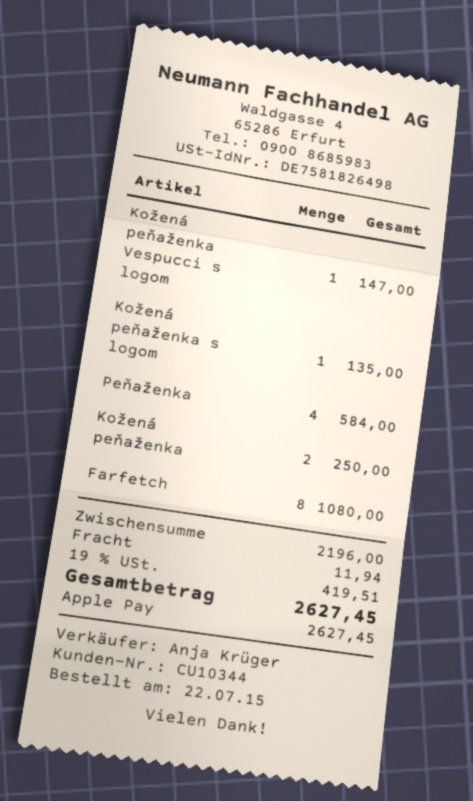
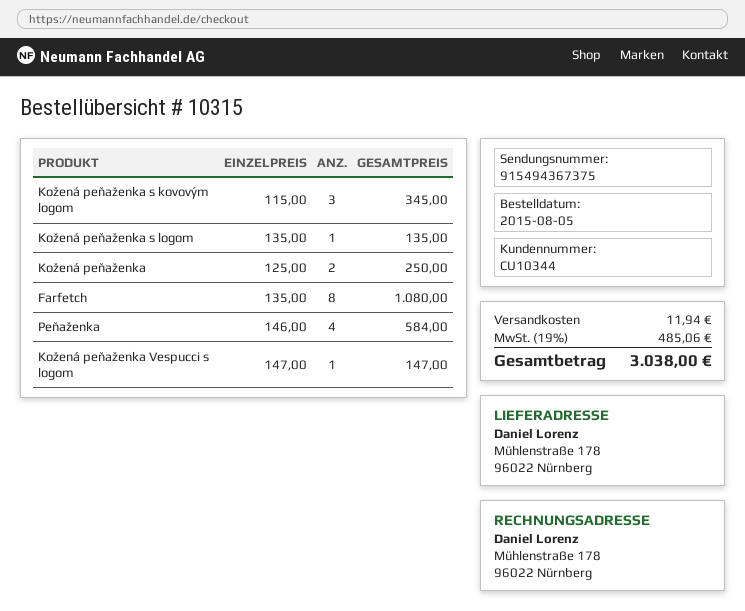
order date: 2015-07-22 -> 2015-08-05
Kožená peňaženka s kovovým logom: none -> 3 for 345.00
tax: 19% = 419.51 -> 19% = 485.06
total: 2627.45 -> 3038.00

